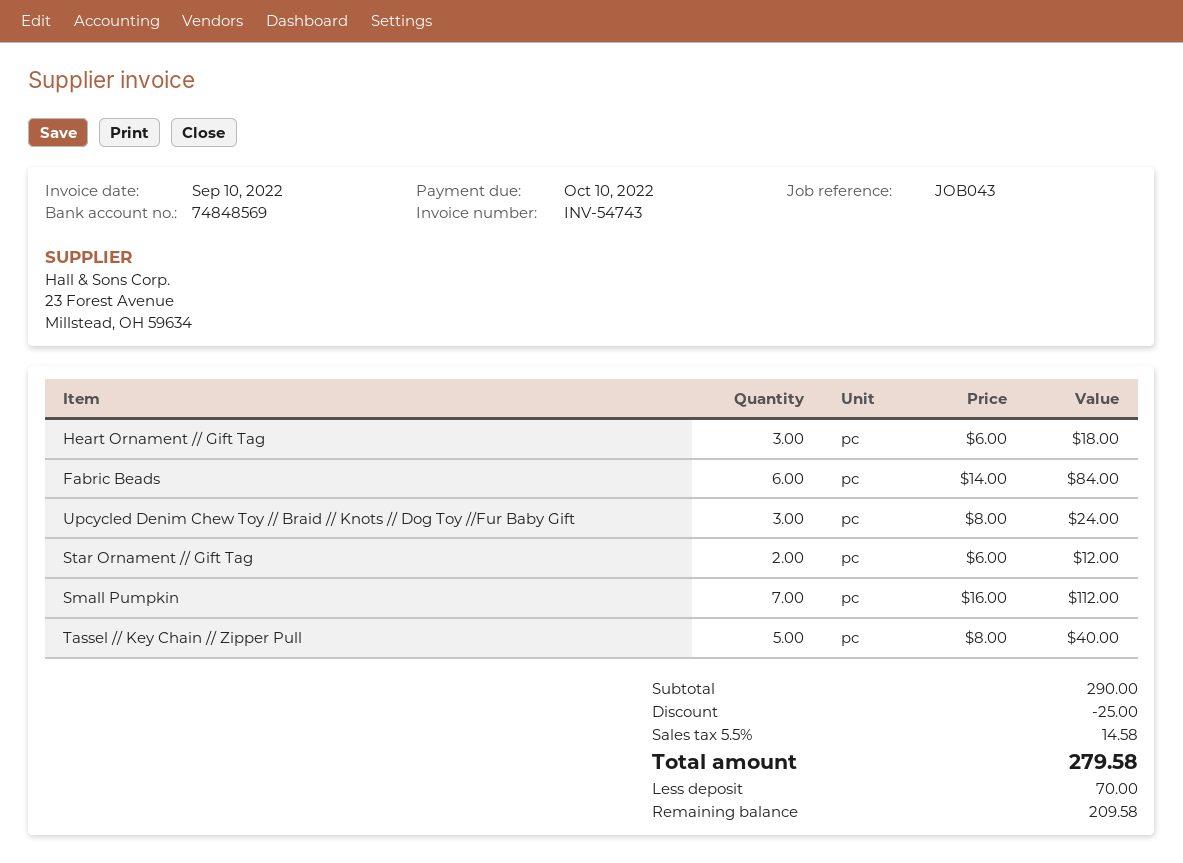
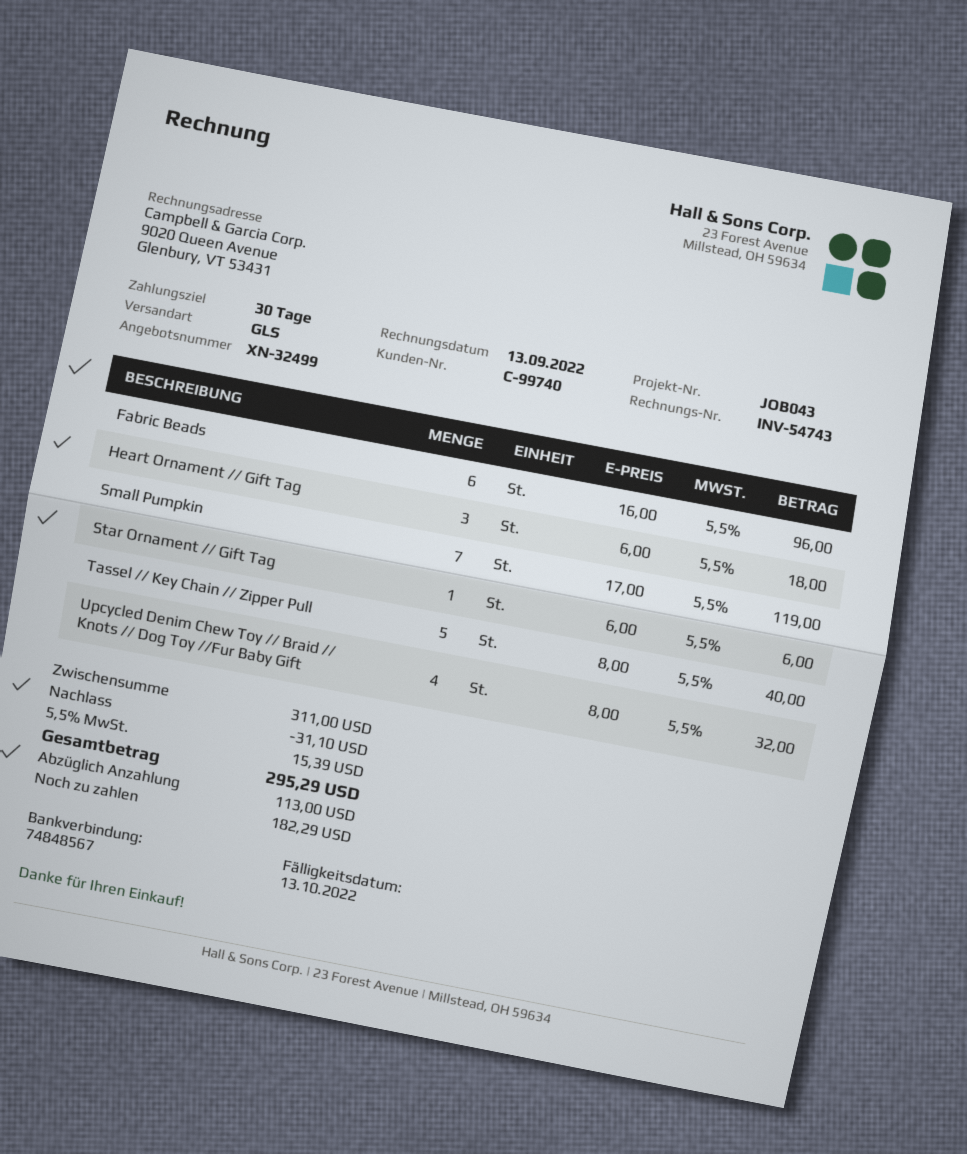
invoice date: 2022-09-10 -> 2022-09-13
due date: 2022-10-10 -> 2022-10-13
bank account: 74848569 -> 74848567
Fabric Beads: 6 x 14.00 = 84.00 -> 6 x 16.00 = 96.00
Upcycled Denim Chew Toy // Braid // Knots // Dog Toy //Fur Baby Gift: 3 x 8.00 = 24.00 -> 4 x 8.00 = 32.00
Star Ornament // Gift Tag: 2 x 6.00 = 12.00 -> 1 x 6.00 = 6.00
Small Pumpkin: 7 x 16.00 = 112.00 -> 7 x 17.00 = 119.00
subtotal: 290.00 -> 311.00
discount: 25.00 -> 31.10
tax: 5.5% = 14.58 -> 5.5% = 15.39
total: 279.58 -> 295.29
deposit: 70.00 -> 113.00
balance: 209.58 -> 182.29

